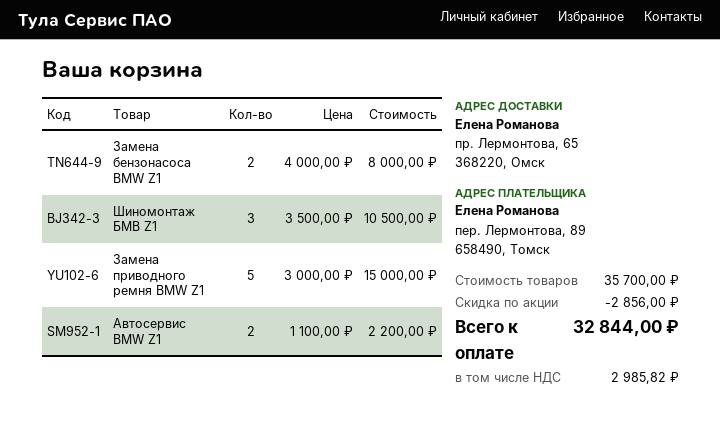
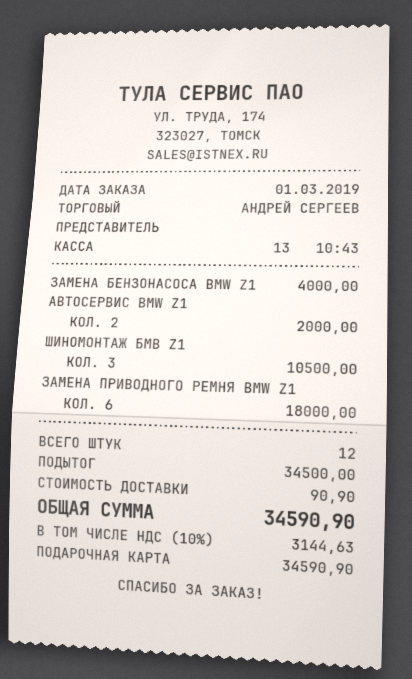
Замена бензонасоса BMW Z1: 2 for 8000.00 -> 1 for 4000.00
Замена приводного ремня BMW Z1: 5 for 15000.00 -> 6 for 18000.00
Автосервис BMW Z1: 2 for 2200.00 -> 2 for 2000.00
subtotal: 35700.00 -> 34500.00
discount: 2856.00 -> none
shipping: none -> 90.90
tax: 2985.82 -> 3144.63
total: 32844.00 -> 34590.90

